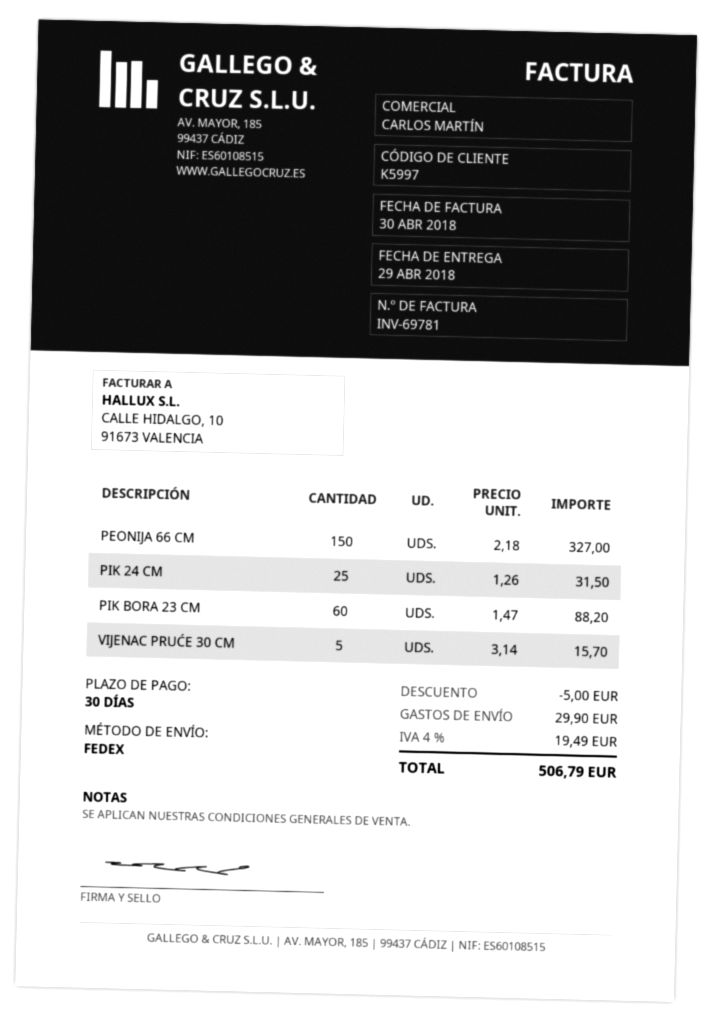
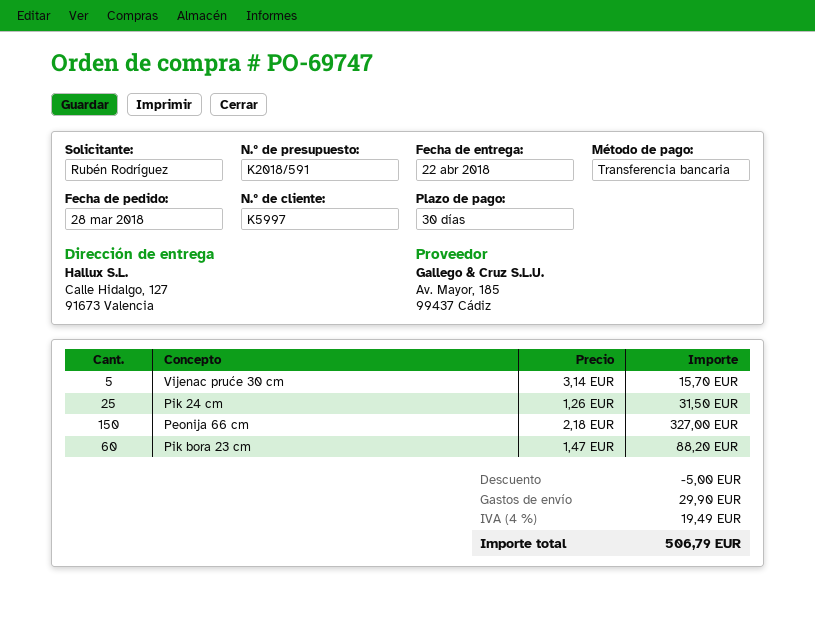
delivery date: 2018-04-29 -> 2018-04-22

